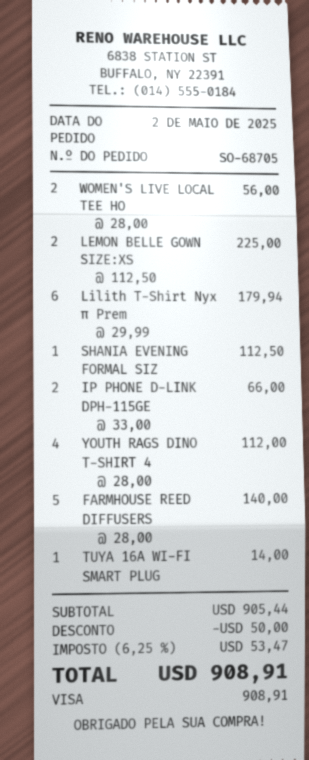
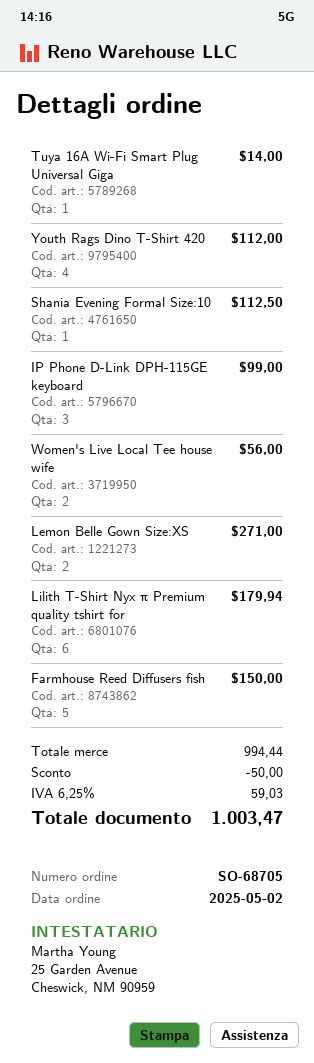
LEMON BELLE GOWN SIZE:XS: 2 for 225.00 -> 2 for 271.00
IP PHONE D-LINK DPH-115GE: 2 for 66.00 -> 3 for 99.00
FARMHOUSE REED DIFFUSERS: 5 for 140.00 -> 5 for 150.00
subtotal: 905.44 -> 994.44
tax: 6.25% = 53.47 -> 6.25% = 59.03
total: 908.91 -> 1003.47

